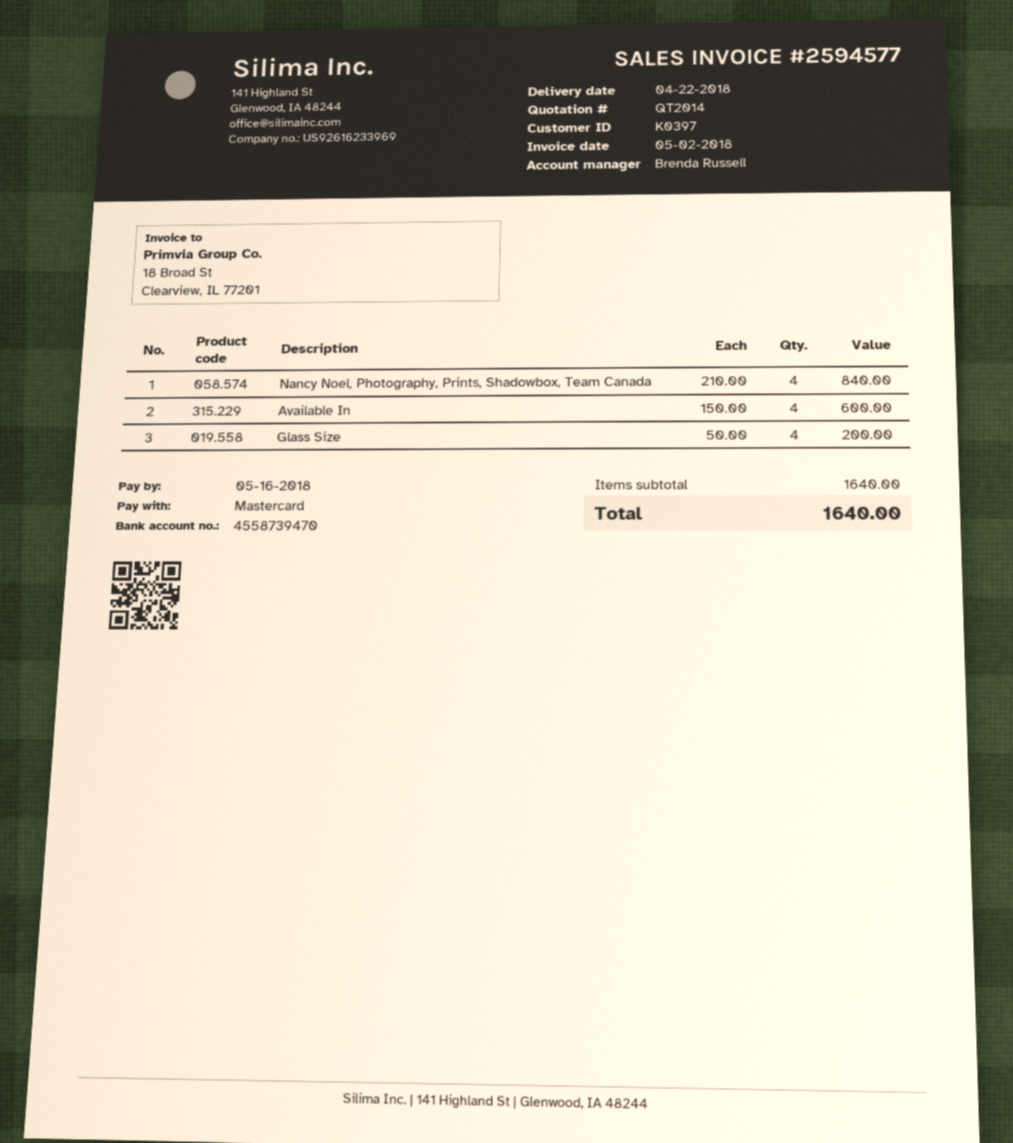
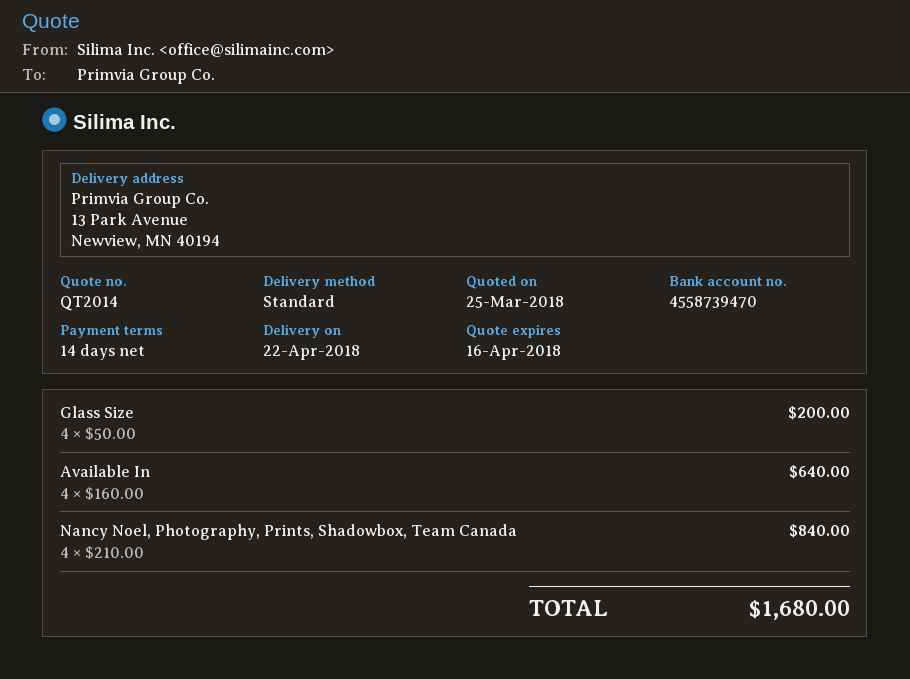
Available In: 4 x 150.00 = 600.00 -> 4 x 160.00 = 640.00
total: 1640.00 -> 1680.00

